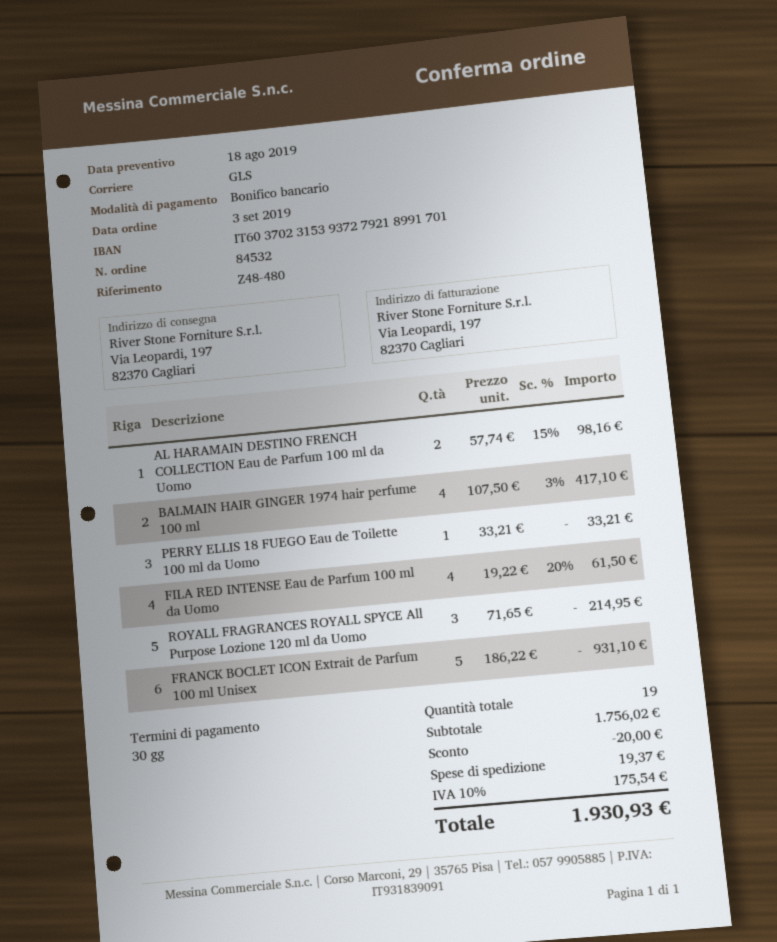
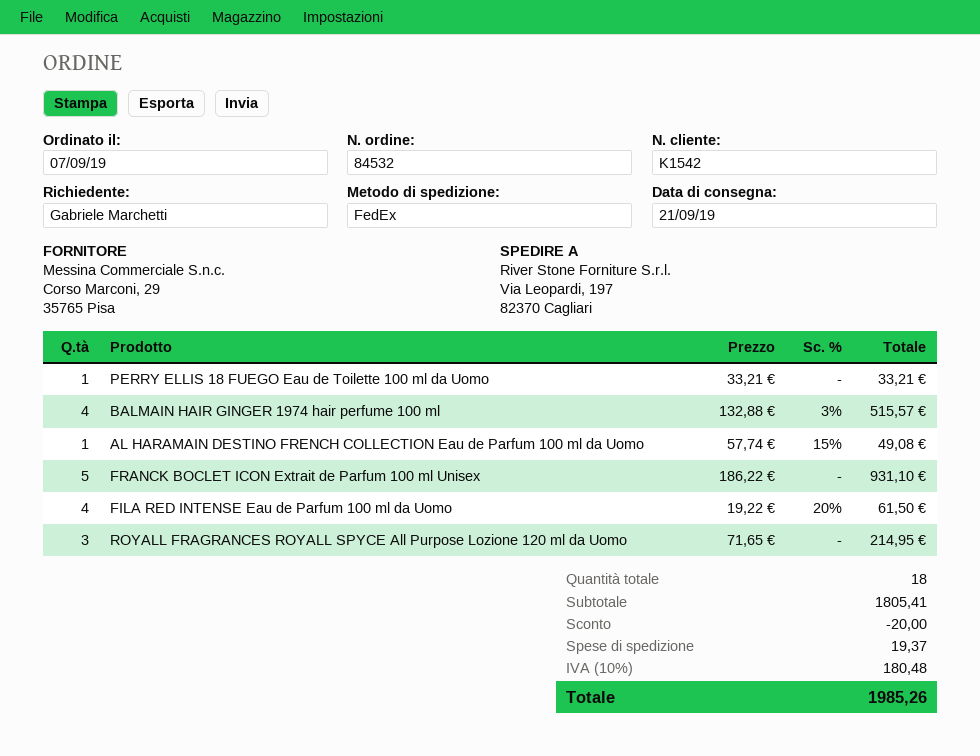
order date: 2019-09-03 -> 2019-09-07
shipping method: GLS -> FedEx
AL HARAMAIN DESTINO FRENCH COLLECTION Eau de Parfum 100 ml da Uomo: 2 x 57.74 - 15% = 98.16 -> 1 x 57.74 - 15% = 49.08
BALMAIN HAIR GINGER 1974 hair perfume 100 ml: 4 x 107.50 - 3% = 417.10 -> 4 x 132.88 - 3% = 515.57
total quantity: 19 -> 18
subtotal: 1756.02 -> 1805.41
tax: 10% = 175.54 -> 10% = 180.48
total: 1930.93 -> 1985.26

